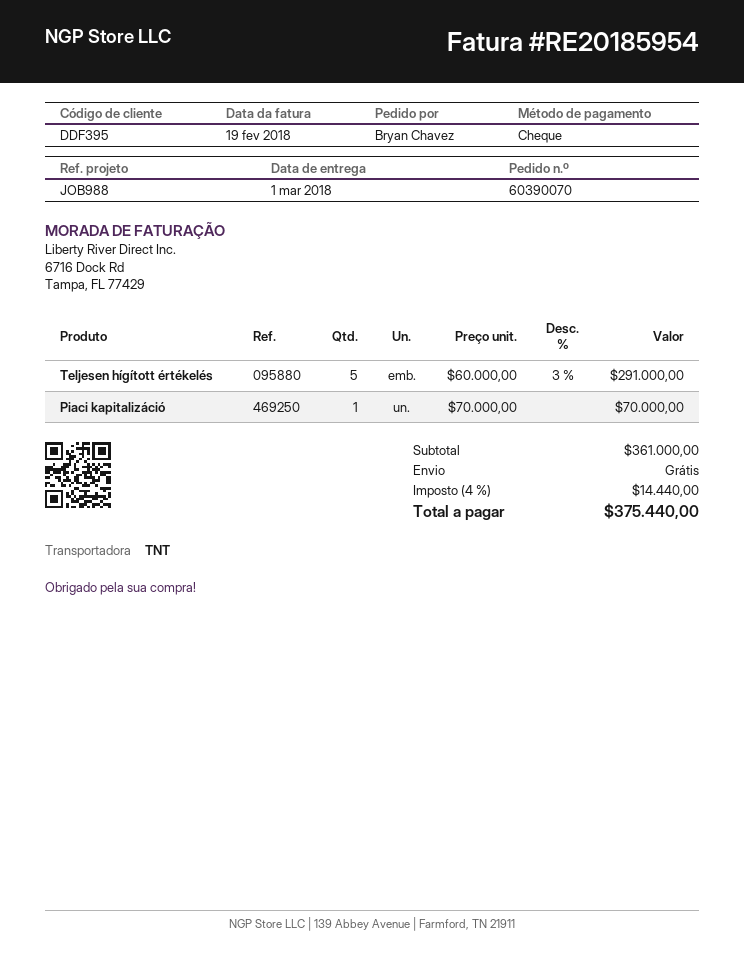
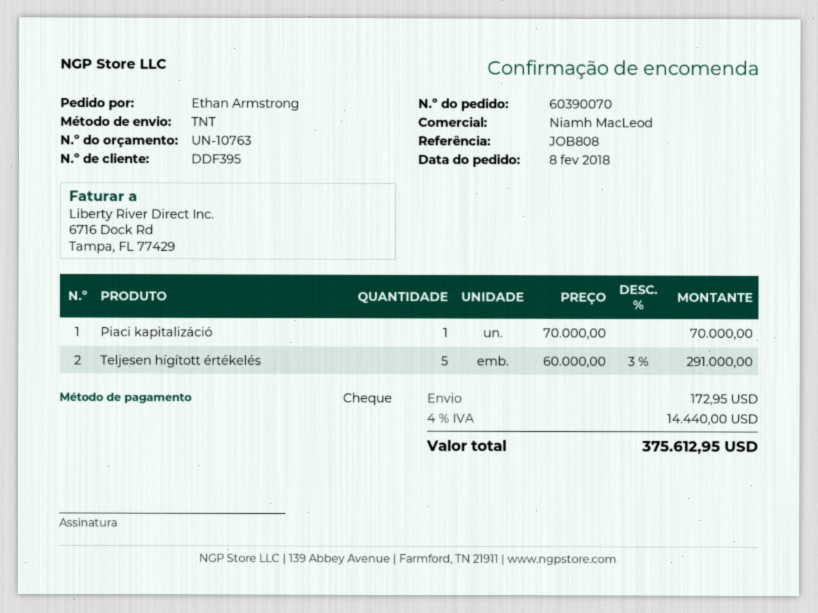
reference: JOB988 -> JOB808
ordered by: Bryan Chavez -> Ethan Armstrong
shipping: 0.00 -> 172.95
total: 375440.00 -> 375612.95

